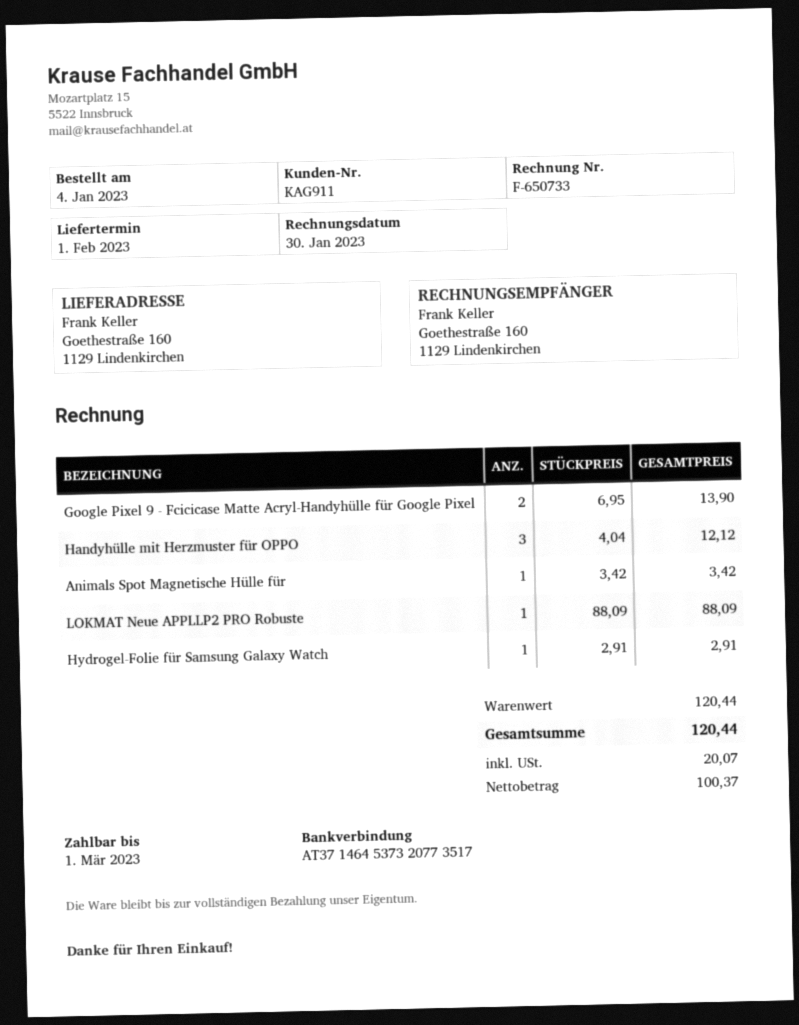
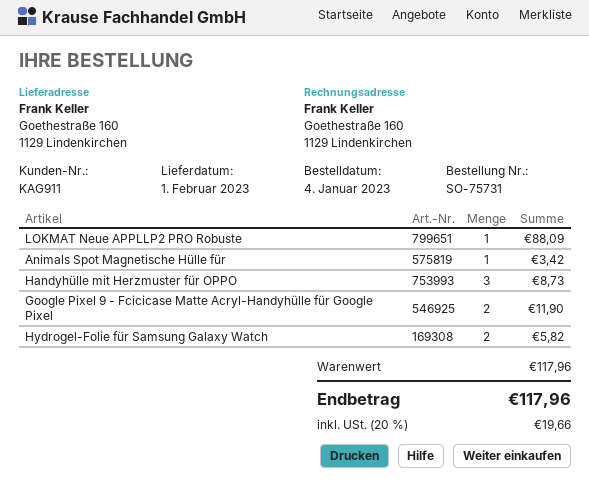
Google Pixel 9 - Fcicicase Matte Acryl-Handyhülle für Google Pixel: 2 for 13.90 -> 2 for 11.90
Handyhülle mit Herzmuster für OPPO: 3 for 12.12 -> 3 for 8.73
Hydrogel-Folie für Samsung Galaxy Watch: 1 for 2.91 -> 2 for 5.82
subtotal: 120.44 -> 117.96
tax: 20.07 -> 19.66
total: 120.44 -> 117.96

